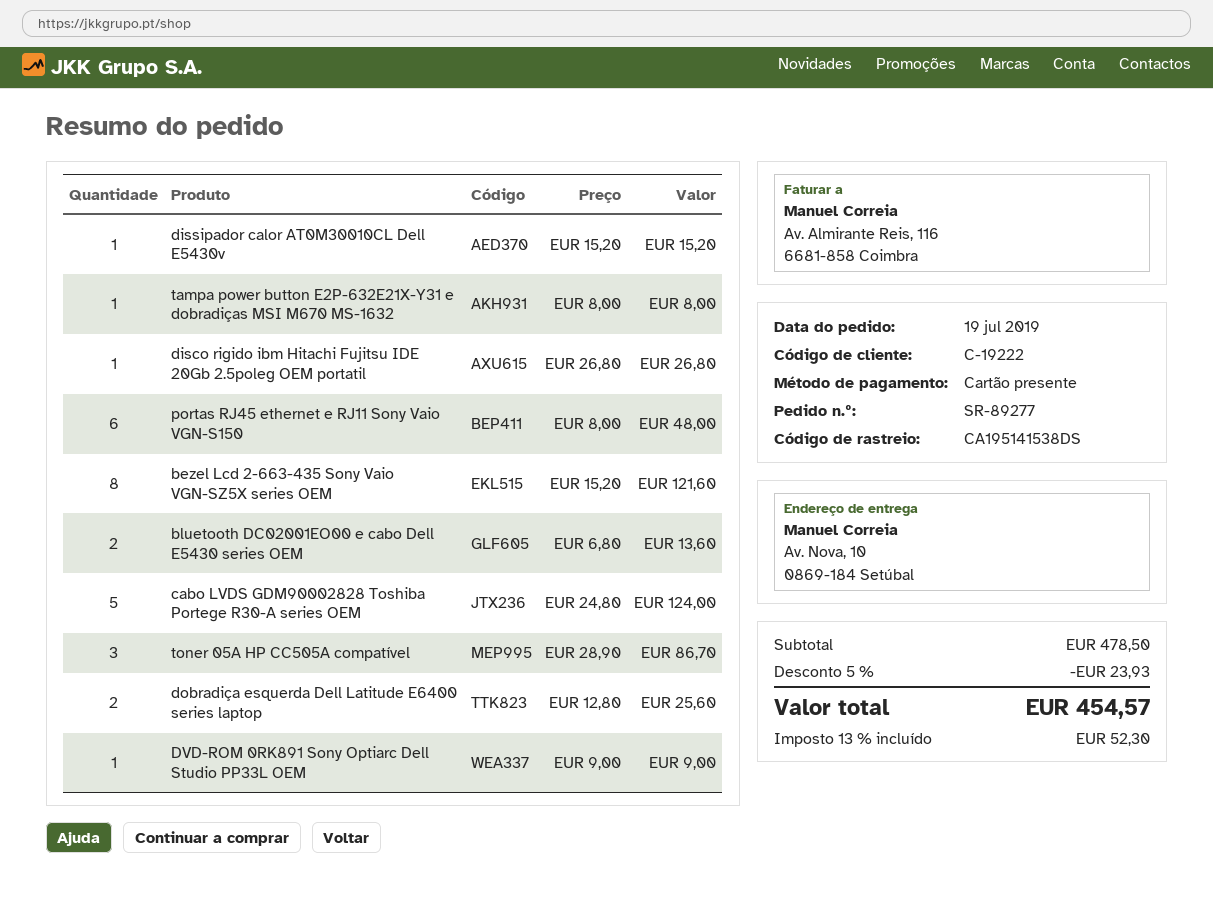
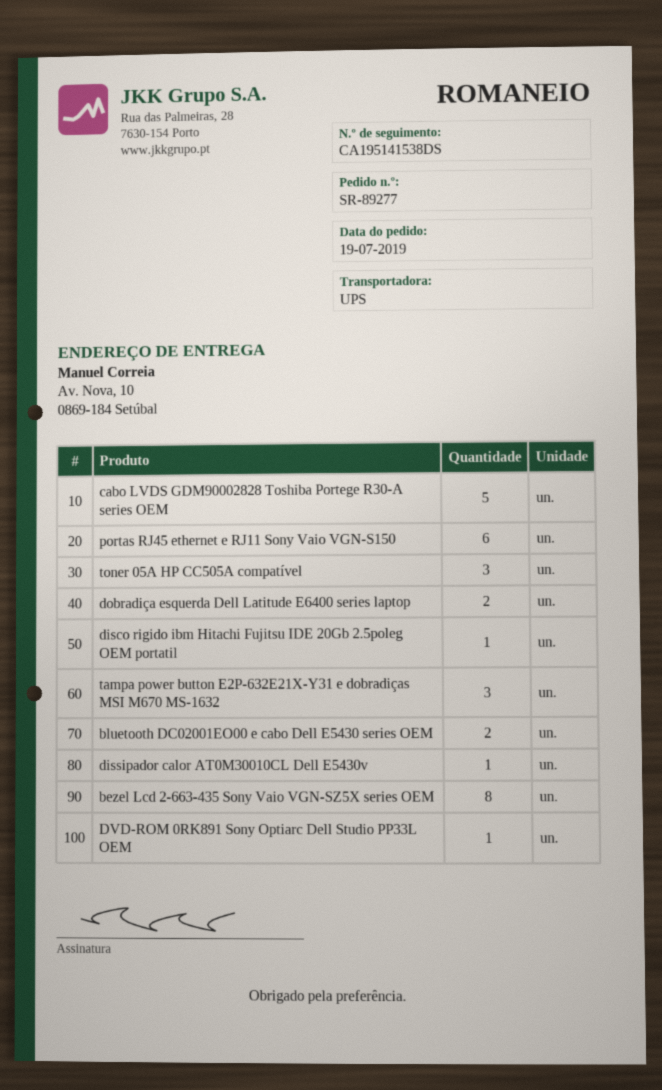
tampa power button E2P-632E21X-Y31 e dobradiças MSI M670 MS-1632: 1 -> 3

